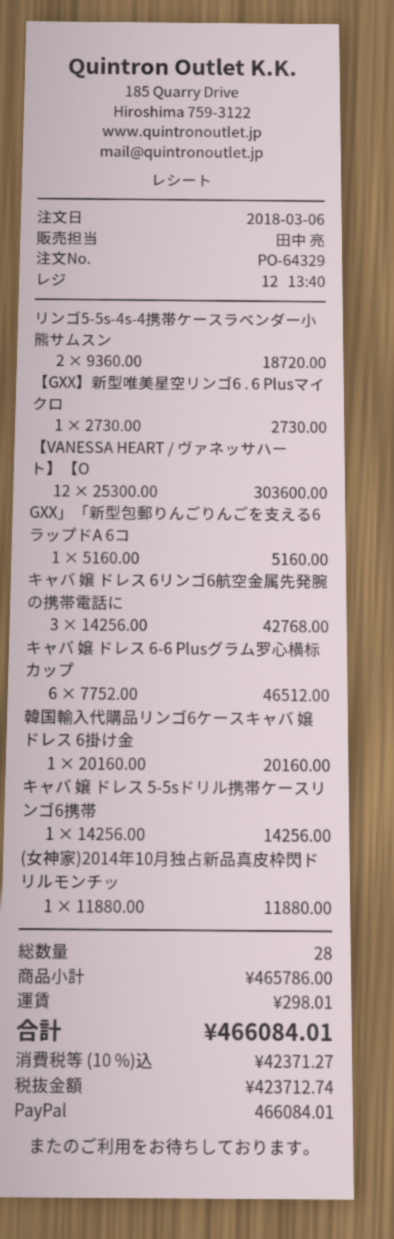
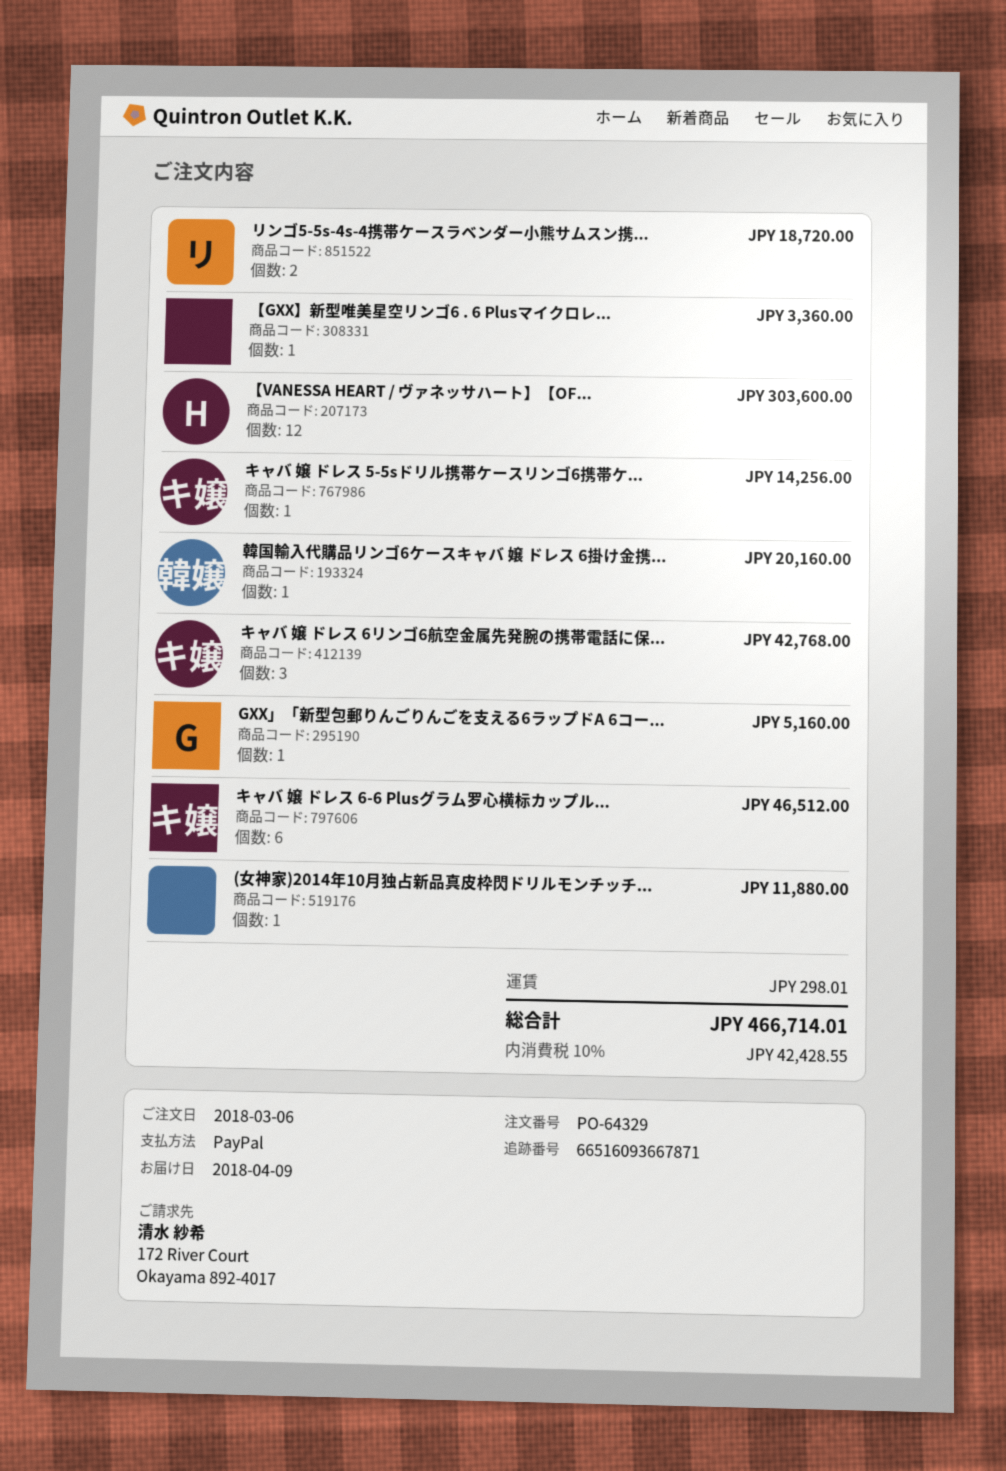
【GXX】新型唯美星空リンゴ6 . 6 Plusマイクロ: 1 for 2730.00 -> 1 for 3360.00
tax: 10% = 42371.27 -> 10% = 42428.55
total: 466084.01 -> 466714.01

